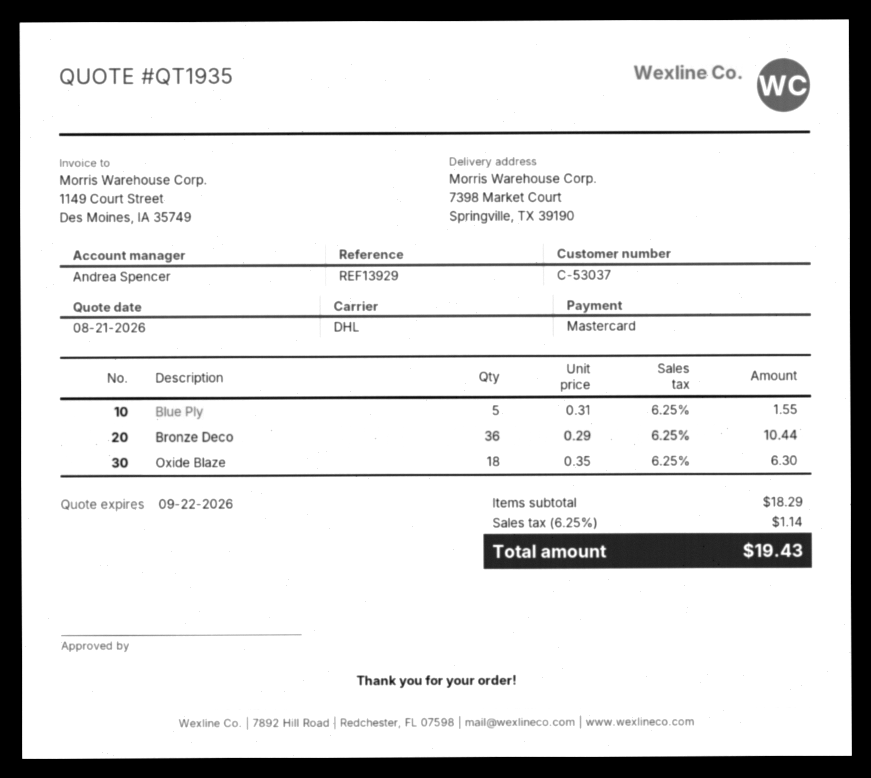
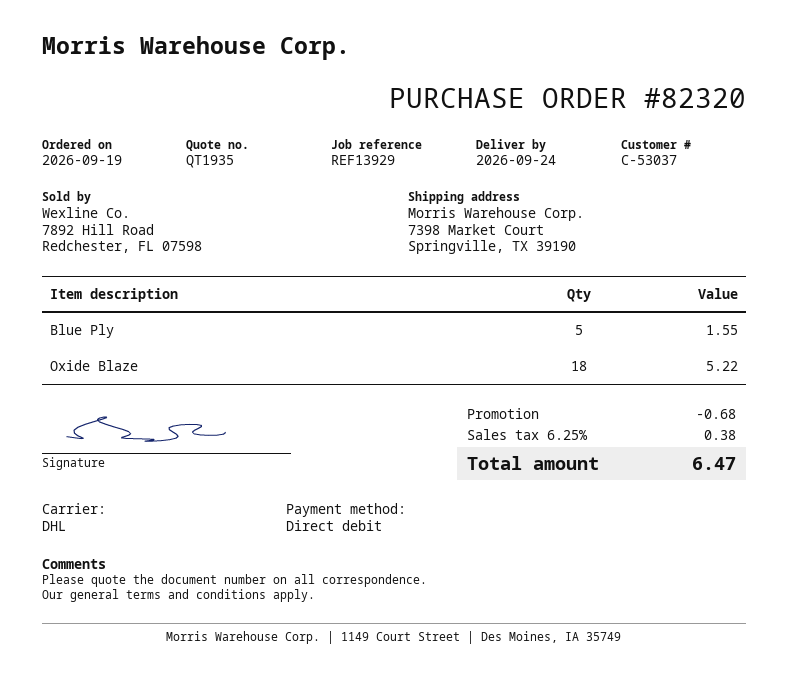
payment method: Mastercard -> direct debit
Bronze Deco: 36 for 10.44 -> none
Oxide Blaze: 18 for 6.30 -> 18 for 5.22
discount: none -> 0.68
tax: 6.25% = 1.14 -> 6.25% = 0.38
total: 19.43 -> 6.47

